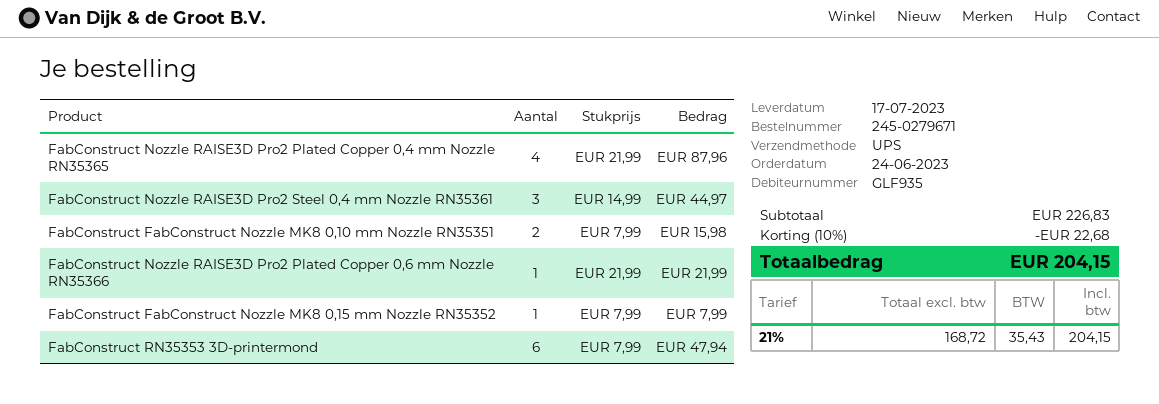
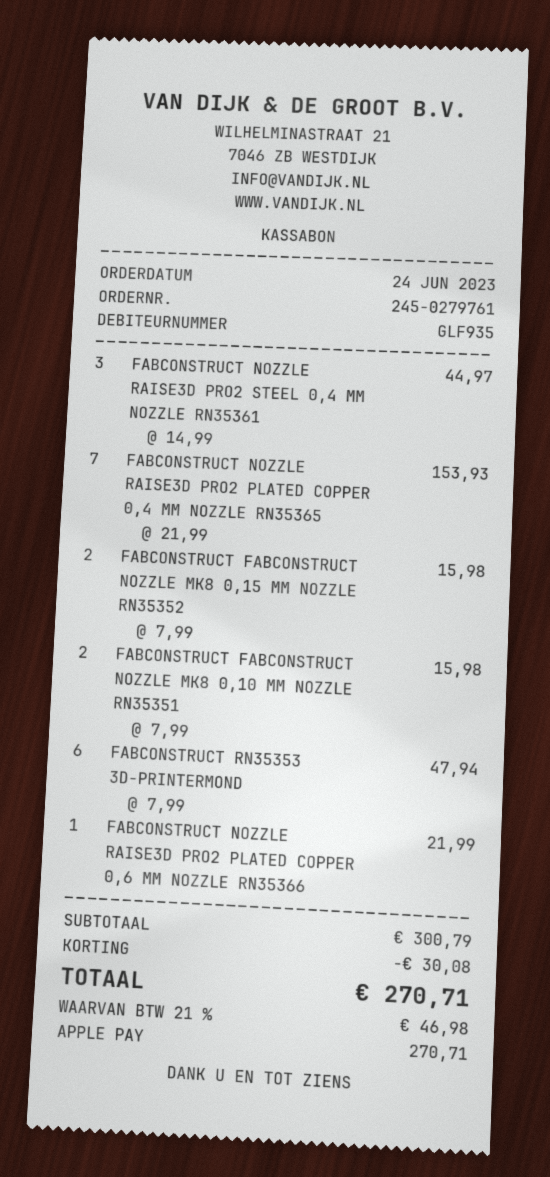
order number: 245-0279671 -> 245-0279761
FabConstruct Nozzle RAISE3D Pro2 Plated Copper 0,4 mm Nozzle RN35365: 4 x 21.99 = 87.96 -> 7 x 21.99 = 153.93
FabConstruct FabConstruct Nozzle MK8 0,15 mm Nozzle RN35352: 1 x 7.99 = 7.99 -> 2 x 7.99 = 15.98
subtotal: 226.83 -> 300.79
discount: 22.68 -> 30.08
tax: 21% = 35.43 -> 21% = 46.98
total: 204.15 -> 270.71

